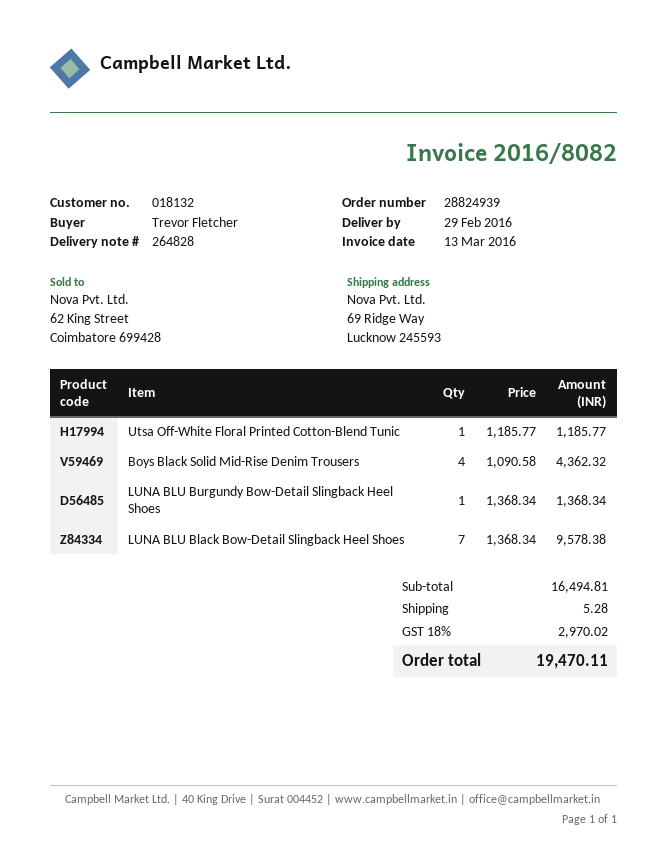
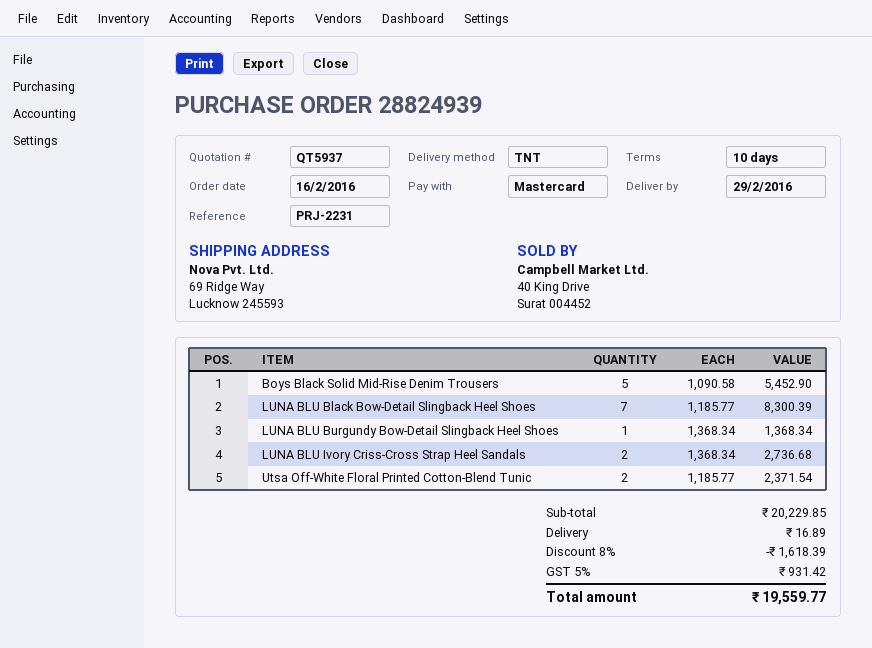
Utsa Off-White Floral Printed Cotton-Blend Tunic: 1 x 1185.77 = 1185.77 -> 2 x 1185.77 = 2371.54
Boys Black Solid Mid-Rise Denim Trousers: 4 x 1090.58 = 4362.32 -> 5 x 1090.58 = 5452.90
LUNA BLU Black Bow-Detail Slingback Heel Shoes: 7 x 1368.34 = 9578.38 -> 7 x 1185.77 = 8300.39
LUNA BLU Ivory Criss-Cross Strap Heel Sandals: none -> 2 x 1368.34 = 2736.68
subtotal: 16494.81 -> 20229.85
discount: none -> 8% = 1618.39
shipping: 5.28 -> 16.89
tax: 18% = 2970.02 -> 5% = 931.42
total: 19470.11 -> 19559.77

